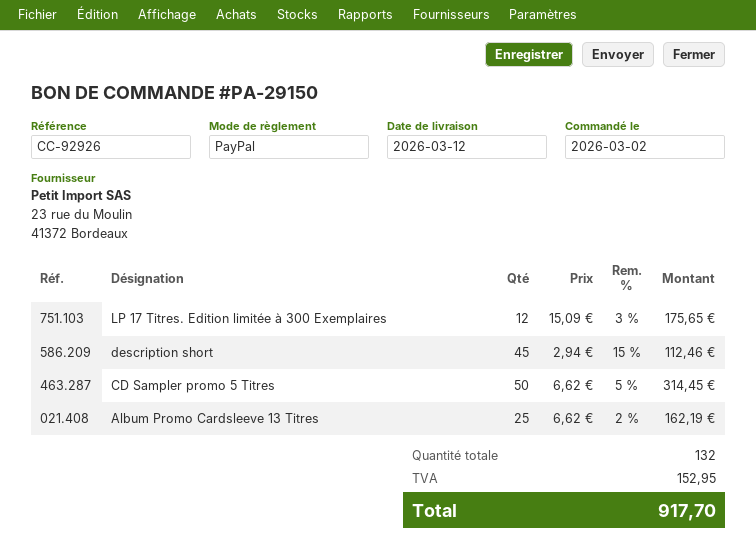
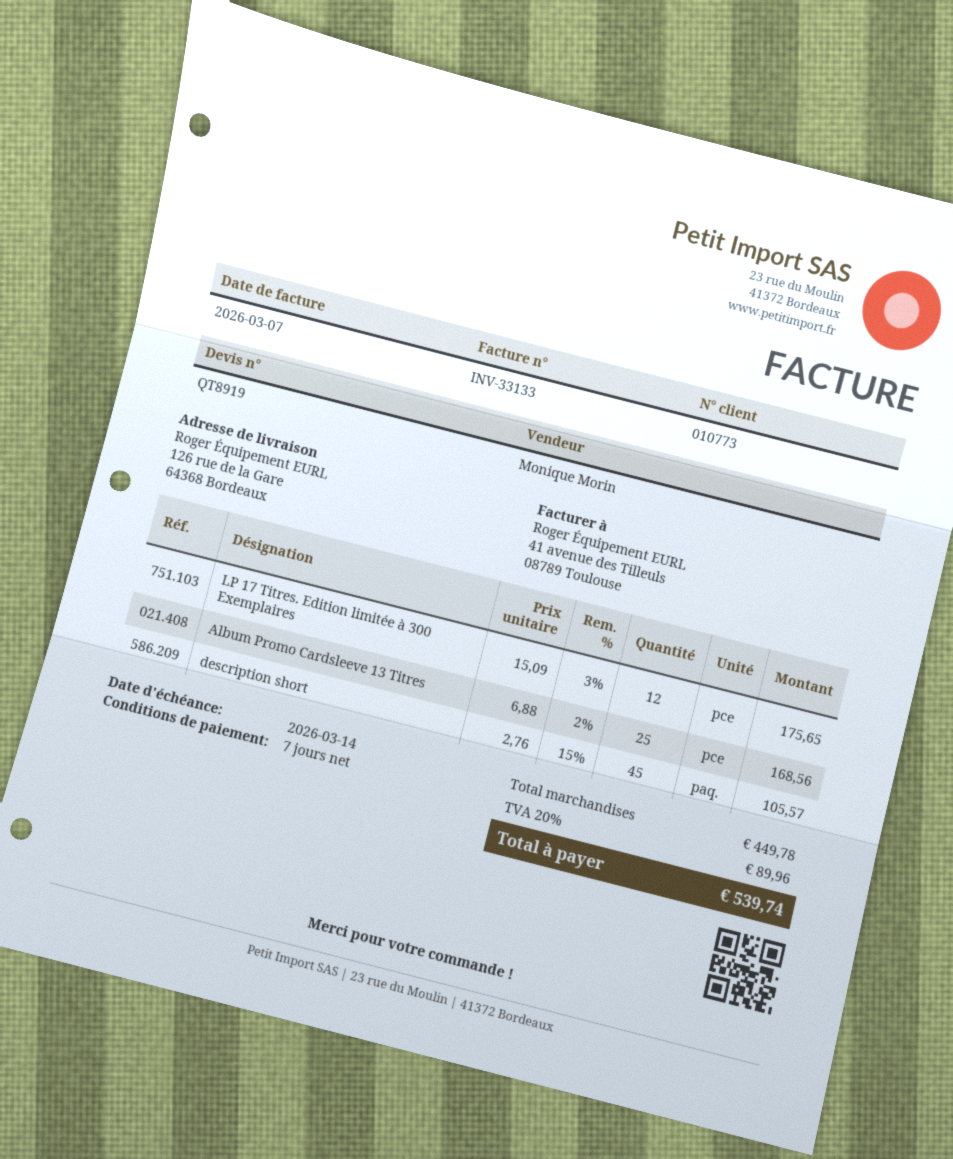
description short: 45 x 2.94 - 15% = 112.46 -> 45 x 2.76 - 15% = 105.57
CD Sampler promo 5 Titres: 50 x 6.62 - 5% = 314.45 -> none
Album Promo Cardsleeve 13 Titres: 25 x 6.62 - 2% = 162.19 -> 25 x 6.88 - 2% = 168.56
tax: 152.95 -> 89.96
total: 917.70 -> 539.74

